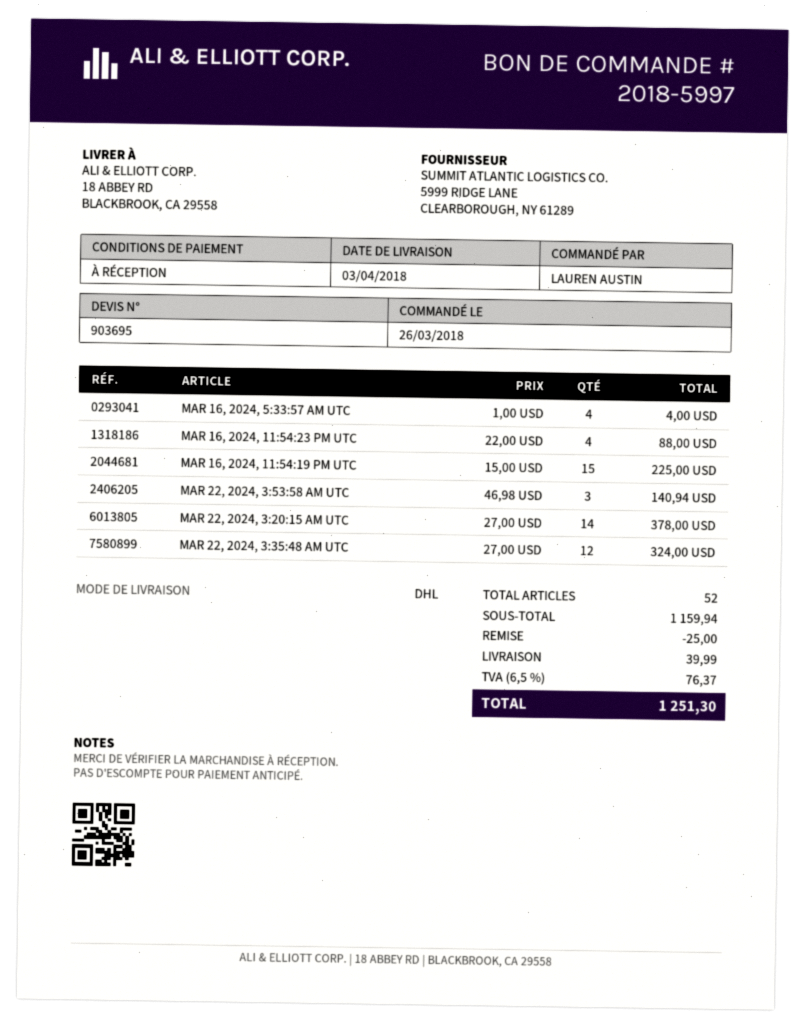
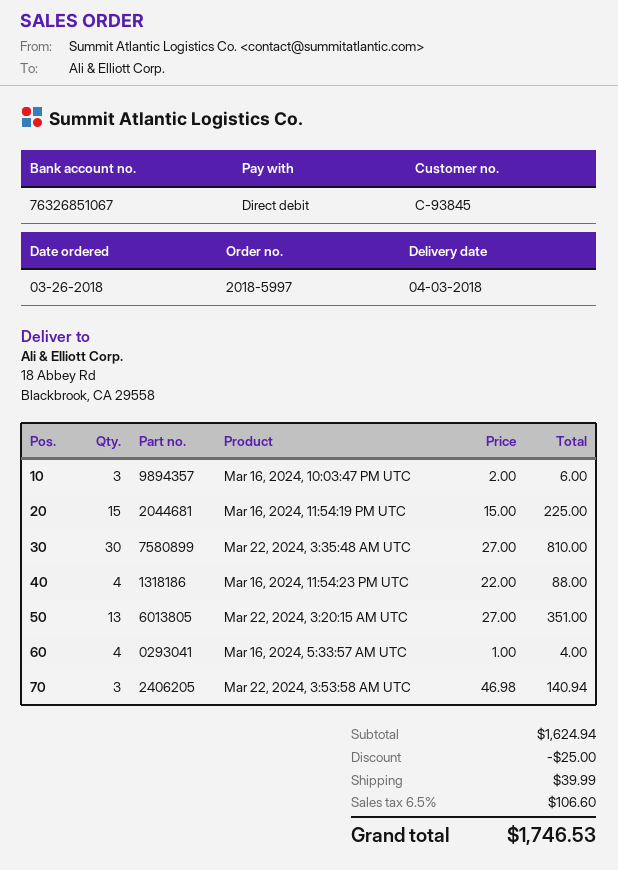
MAR 22, 2024, 3:20:15 AM UTC: 14 x 27.00 = 378.00 -> 13 x 27.00 = 351.00
MAR 22, 2024, 3:35:48 AM UTC: 12 x 27.00 = 324.00 -> 30 x 27.00 = 810.00
Mar 16, 2024, 10:03:47 PM UTC: none -> 3 x 2.00 = 6.00
subtotal: 1159.94 -> 1624.94
tax: 6.5% = 76.37 -> 6.5% = 106.60
total: 1251.30 -> 1746.53

